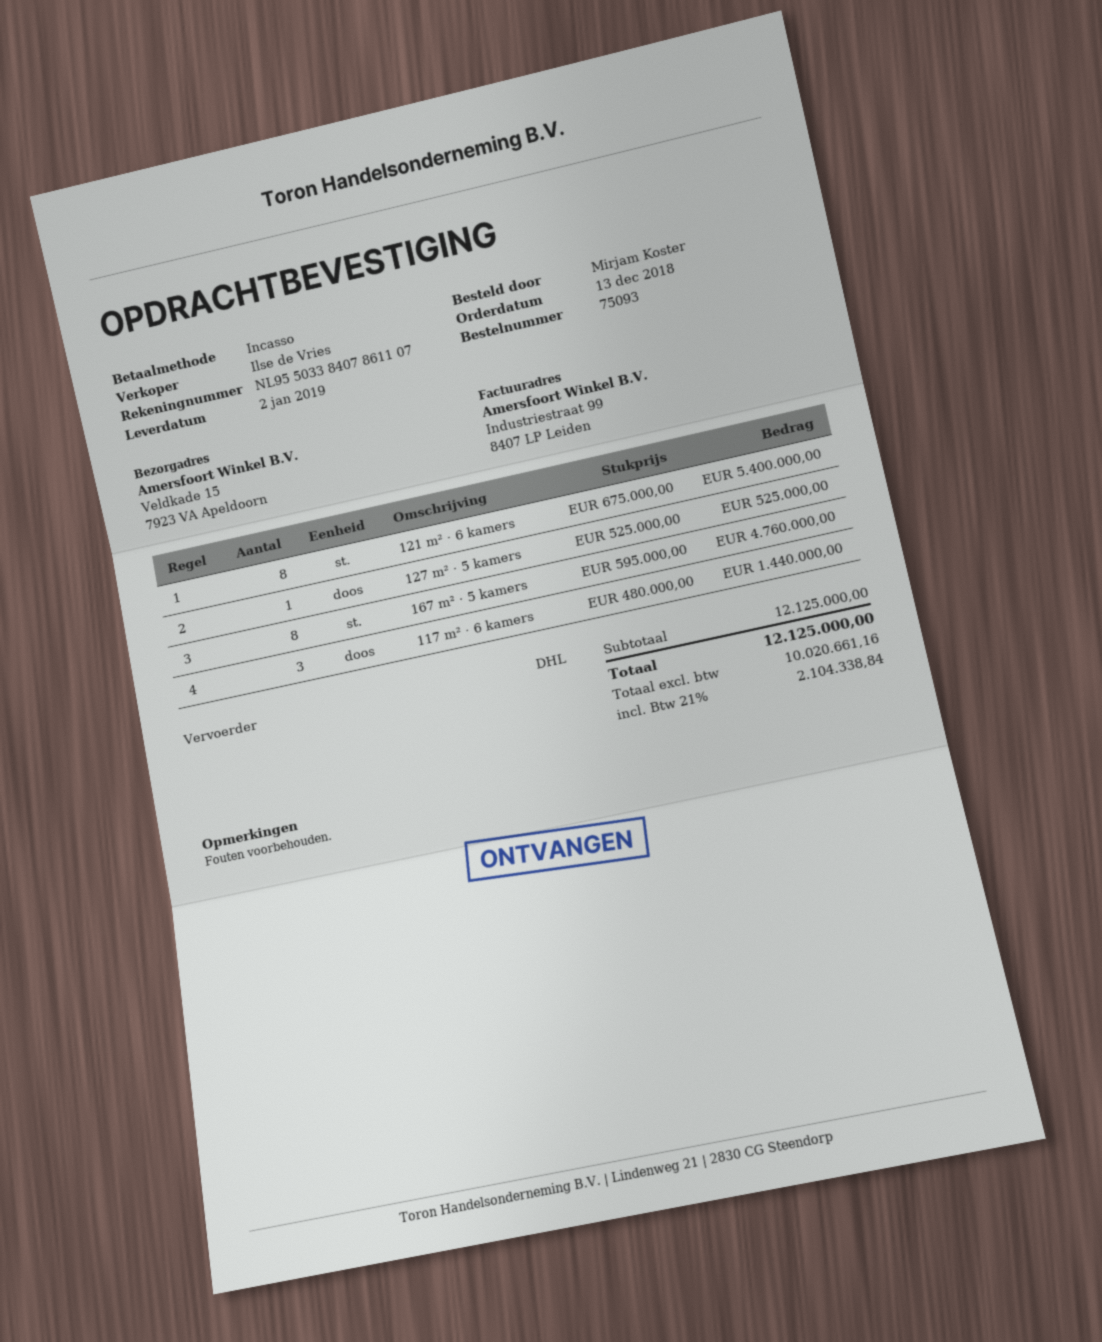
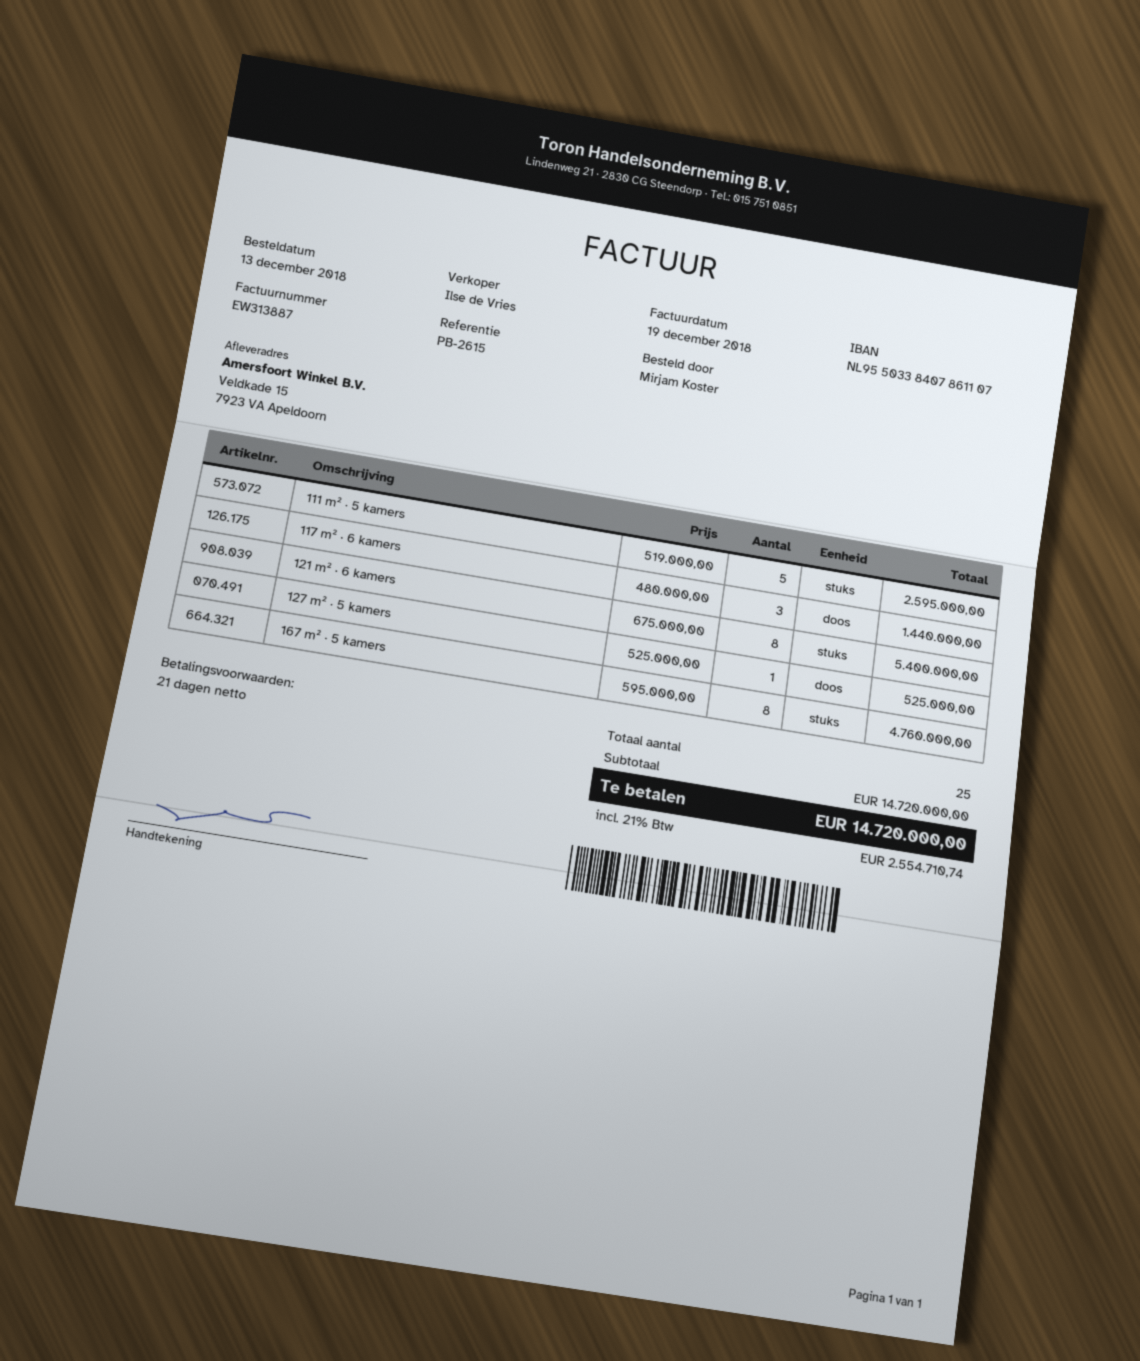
111 m² · 5 kamers: none -> 5 x 519000.00 = 2595000.00
subtotal: 12125000.00 -> 14720000.00
tax: 21% = 2104338.84 -> 21% = 2554710.74
total: 12125000.00 -> 14720000.00

